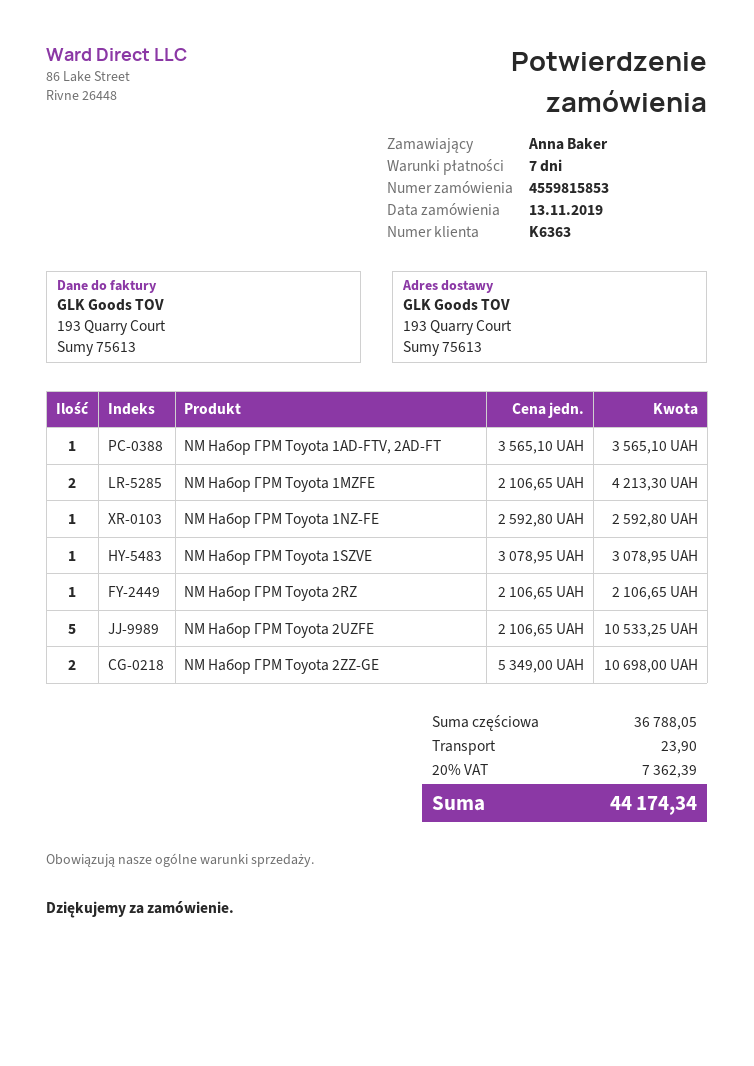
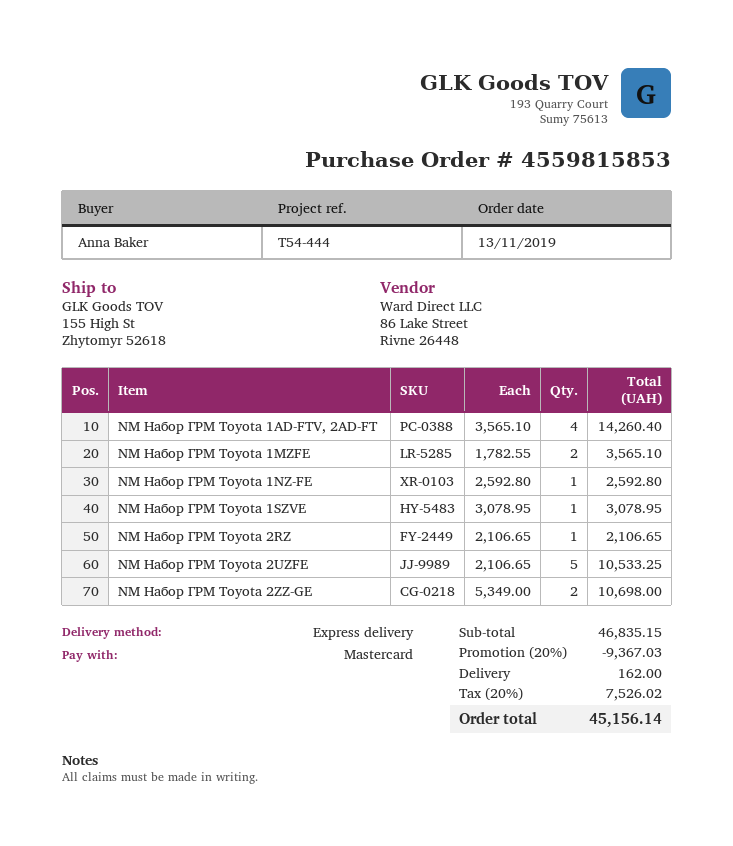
ship to: 193 Quarry Court, Sumy 75613 -> 155 High St, Zhytomyr 52618
NM Набор ГРМ Toyota 1AD-FTV, 2AD-FT: 1 x 3565.10 = 3565.10 -> 4 x 3565.10 = 14260.40
NM Набор ГРМ Toyota 1MZFE: 2 x 2106.65 = 4213.30 -> 2 x 1782.55 = 3565.10
subtotal: 36788.05 -> 46835.15
discount: none -> 20% = 9367.03
shipping: 23.90 -> 162.00
tax: 20% = 7362.39 -> 20% = 7526.02
total: 44174.34 -> 45156.14

